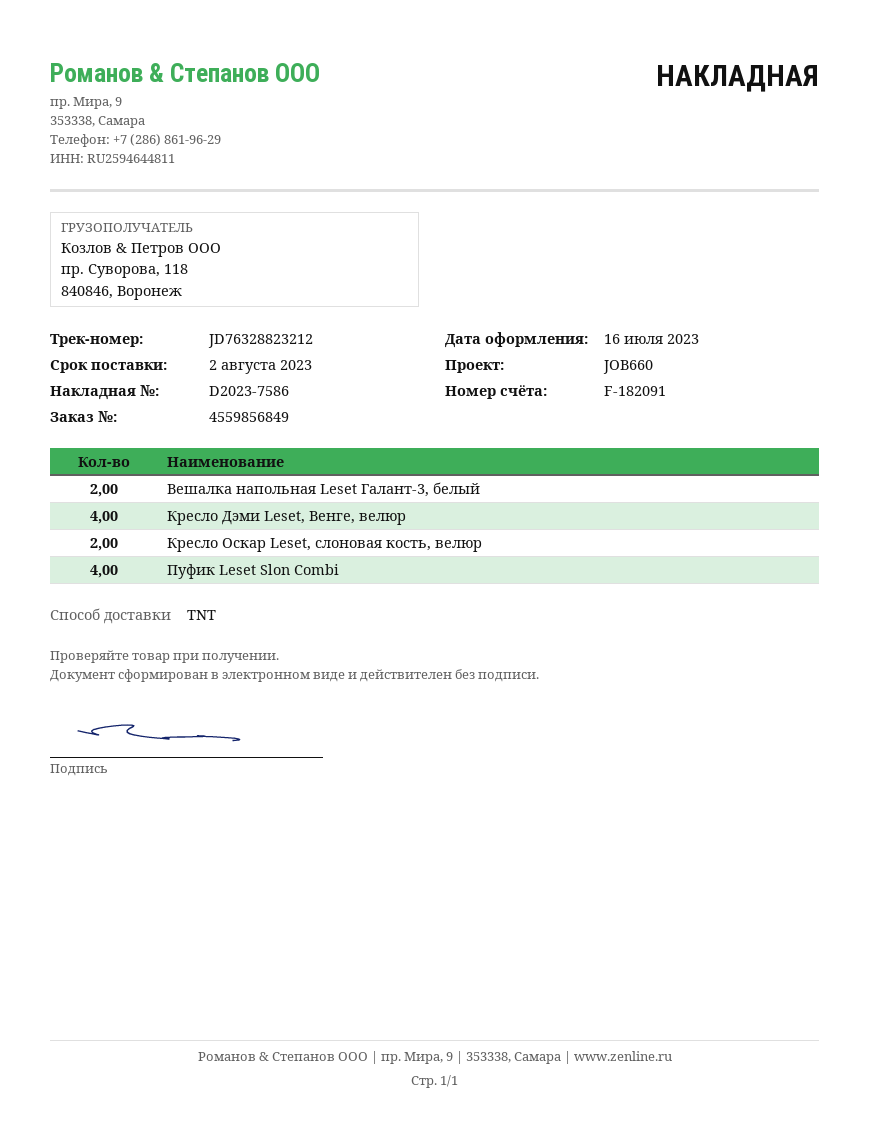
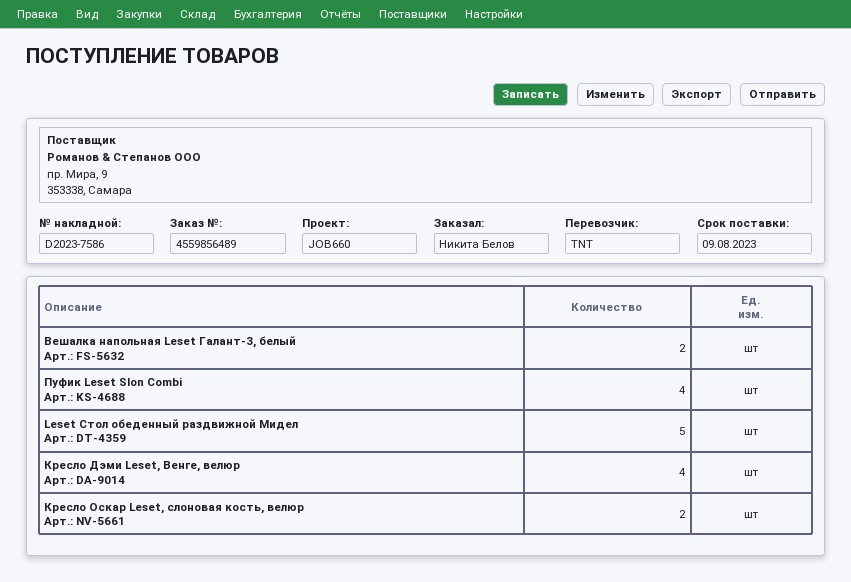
order number: 4559856849 -> 4559856489
delivery date: 2023-08-02 -> 2023-08-09
Leset Стол обеденный раздвижной Мидел: none -> 5

